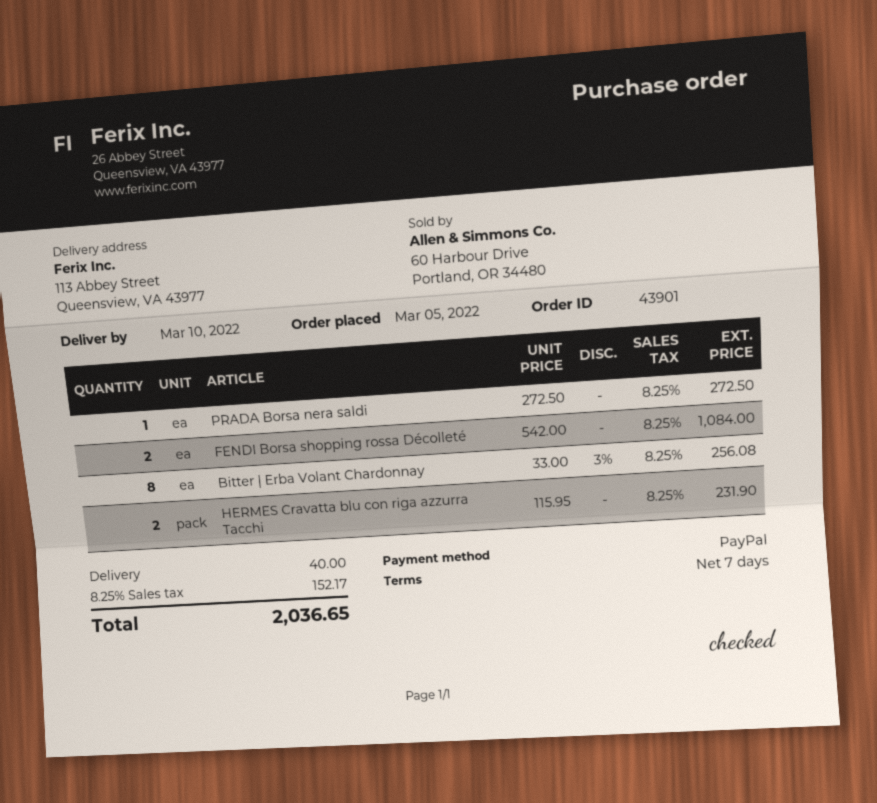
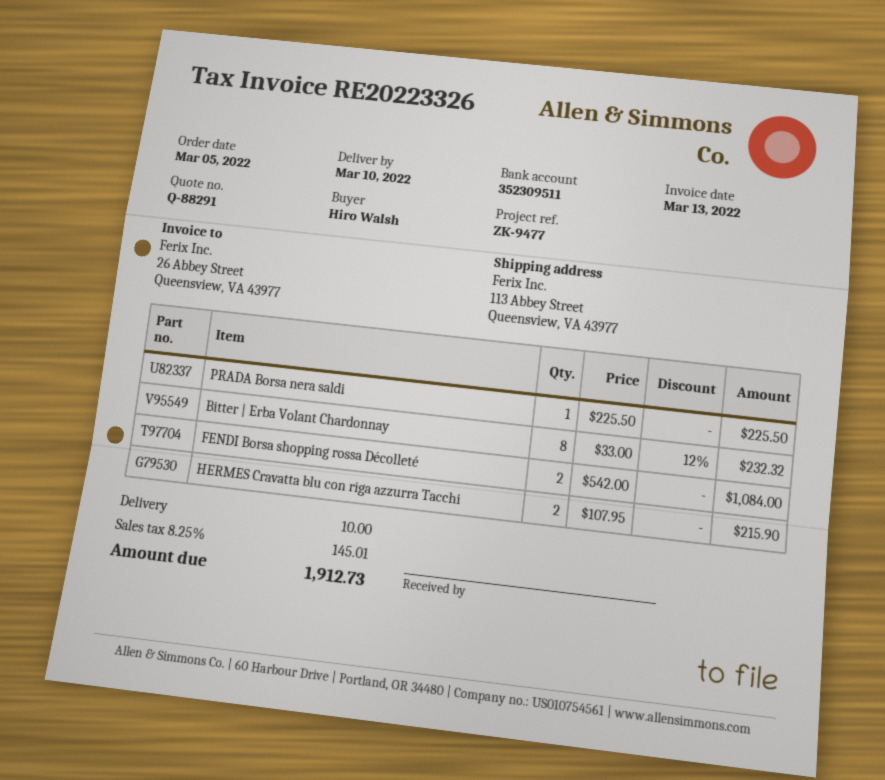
PRADA Borsa nera saldi: 1 x 272.50 = 272.50 -> 1 x 225.50 = 225.50
Bitter | Erba Volant Chardonnay: 8 x 33.00 - 3% = 256.08 -> 8 x 33.00 - 12% = 232.32
HERMES Cravatta blu con riga azzurra Tacchi: 2 x 115.95 = 231.90 -> 2 x 107.95 = 215.90
shipping: 40.00 -> 10.00
tax: 8.25% = 152.17 -> 8.25% = 145.01
total: 2036.65 -> 1912.73

